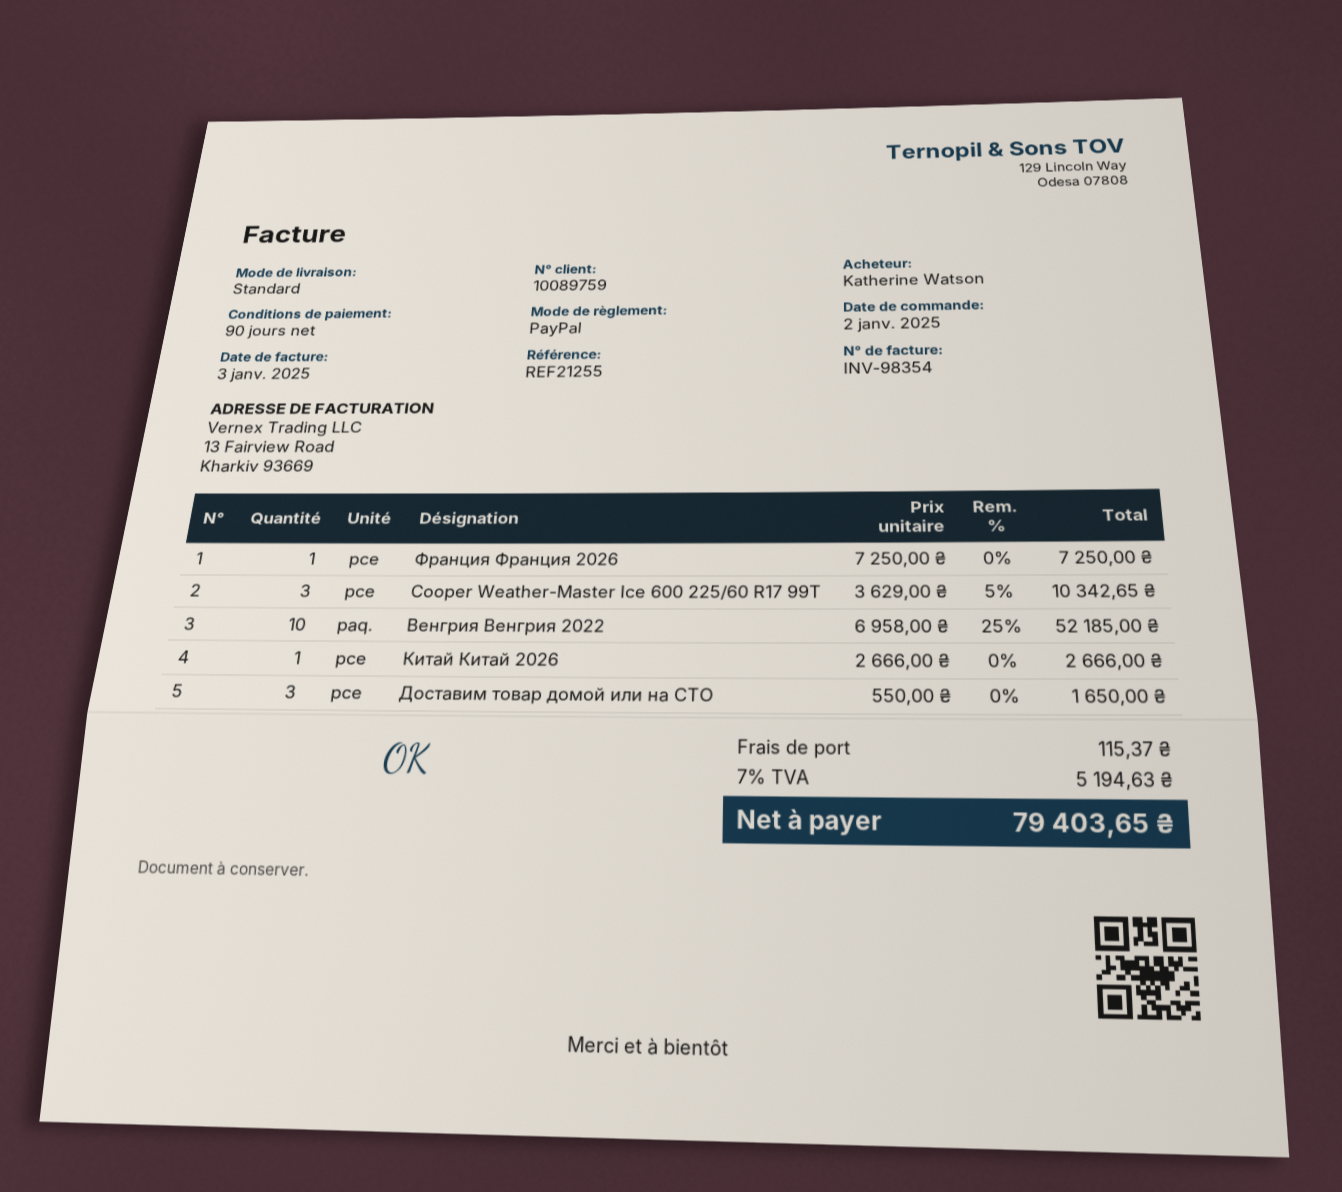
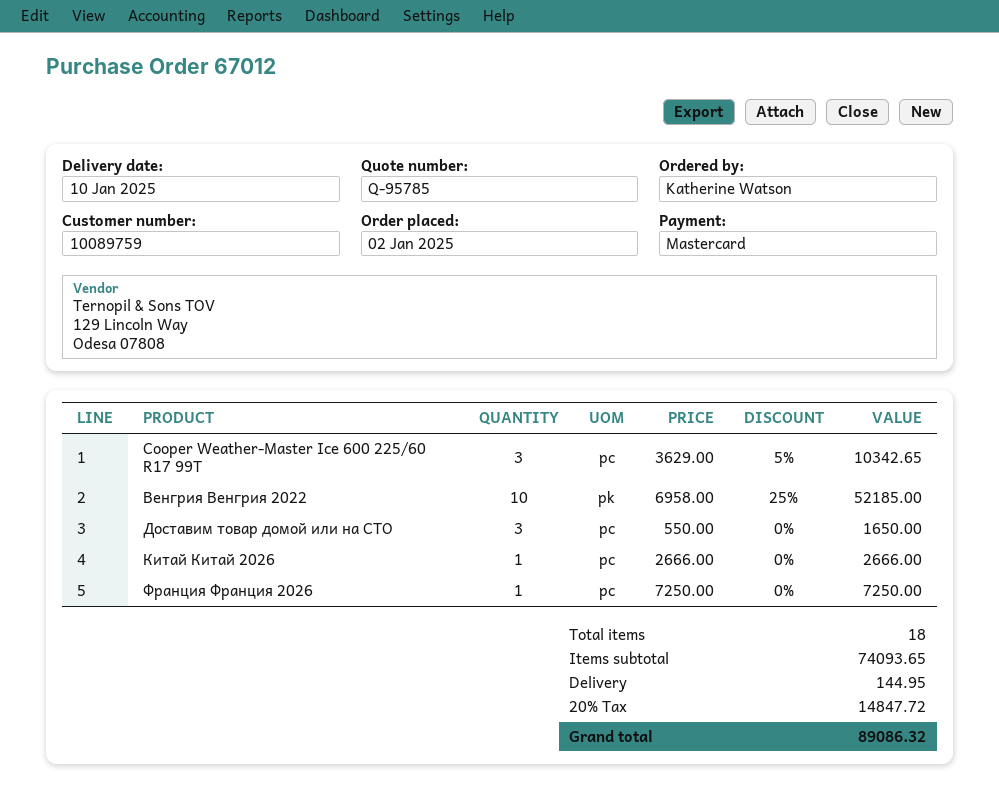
payment method: PayPal -> Mastercard
shipping: 115.37 -> 144.95
tax: 7% = 5194.63 -> 20% = 14847.72
total: 79403.65 -> 89086.32

